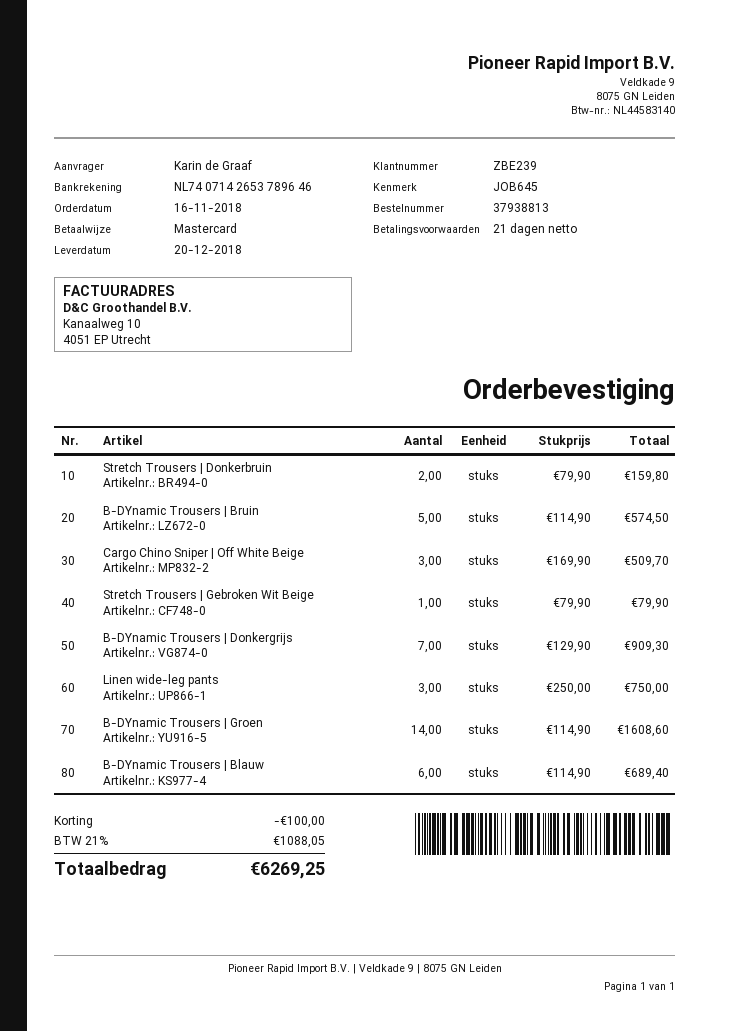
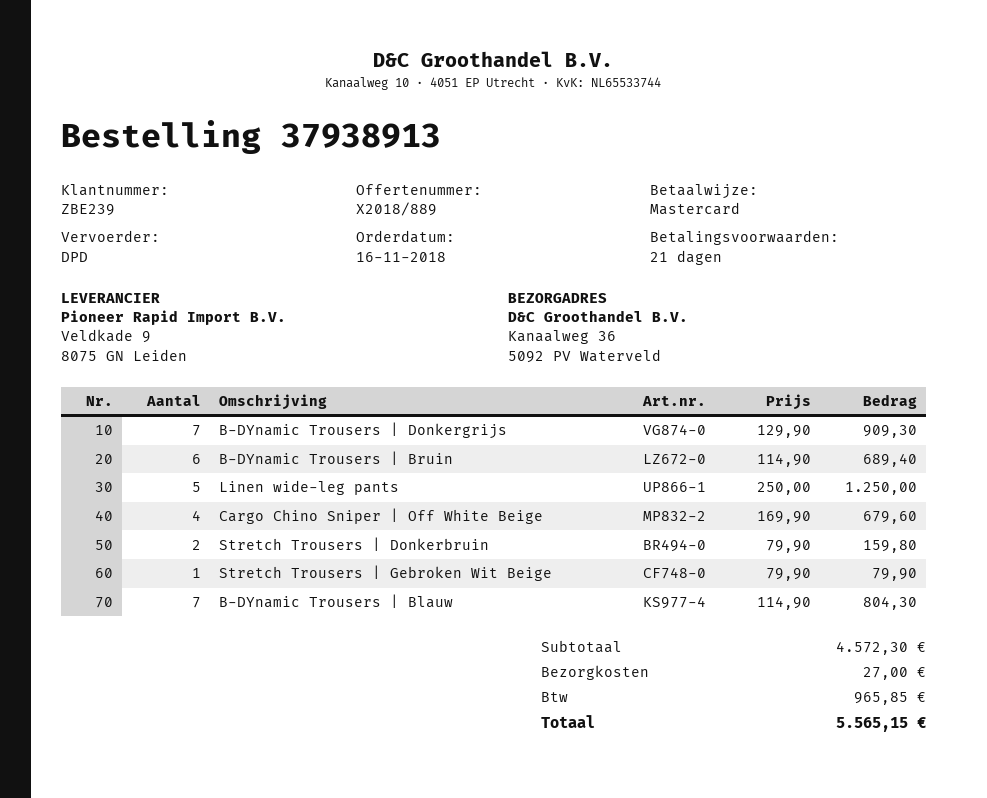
order number: 37938813 -> 37938913
B-DYnamic Trousers | Bruin: 5 x 114.90 = 574.50 -> 6 x 114.90 = 689.40
Cargo Chino Sniper | Off White Beige: 3 x 169.90 = 509.70 -> 4 x 169.90 = 679.60
Linen wide-leg pants: 3 x 250.00 = 750.00 -> 5 x 250.00 = 1250.00
B-DYnamic Trousers | Groen: 14 x 114.90 = 1608.60 -> none
B-DYnamic Trousers | Blauw: 6 x 114.90 = 689.40 -> 7 x 114.90 = 804.30
discount: 100.00 -> none
shipping: none -> 27.00
tax: 1088.05 -> 965.85
total: 6269.25 -> 5565.15

